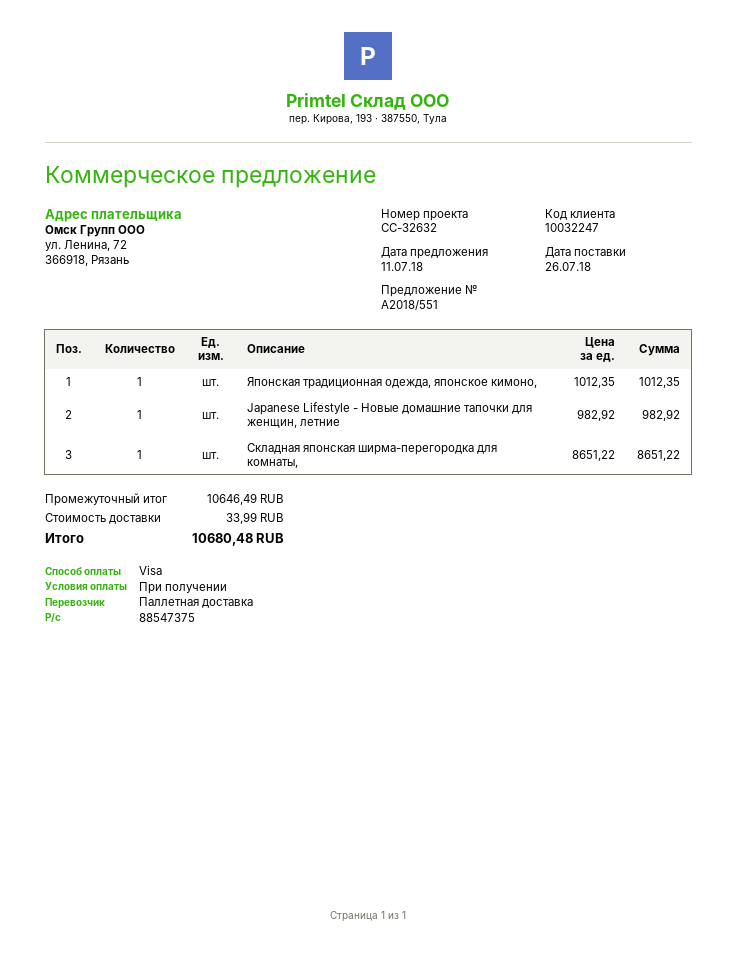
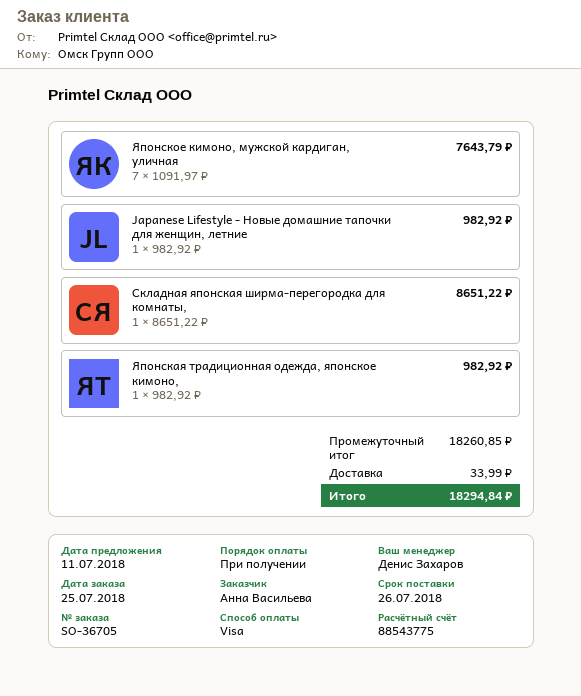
bank account: 88547375 -> 88543775
Японская традиционная одежда, японское кимоно,: 1 x 1012.35 = 1012.35 -> 1 x 982.92 = 982.92
Японское кимоно, мужской кардиган, уличная: none -> 7 x 1091.97 = 7643.79
subtotal: 10646.49 -> 18260.85
total: 10680.48 -> 18294.84

